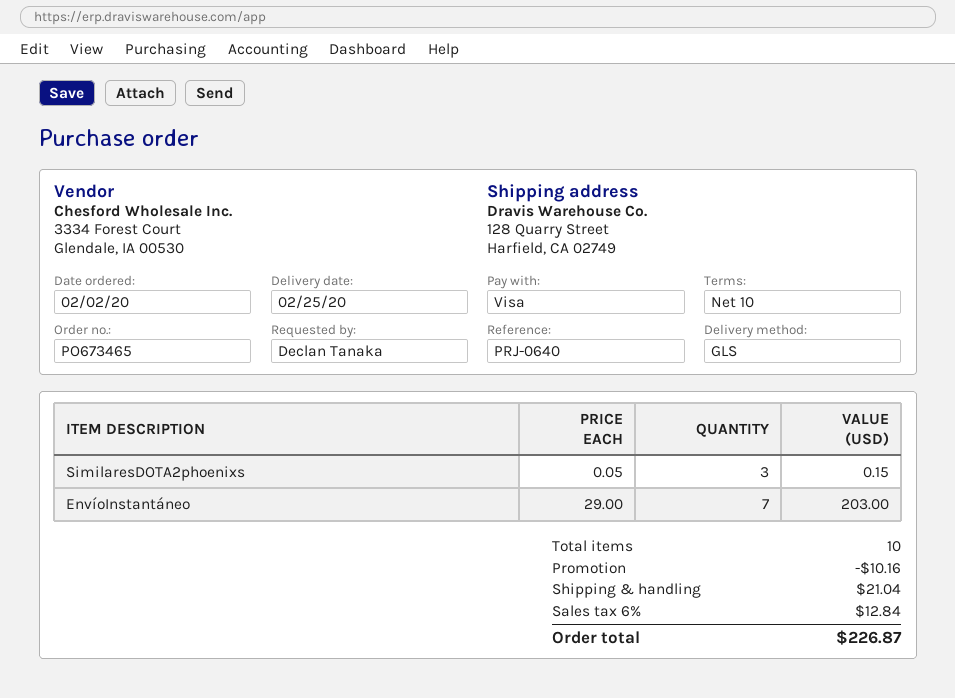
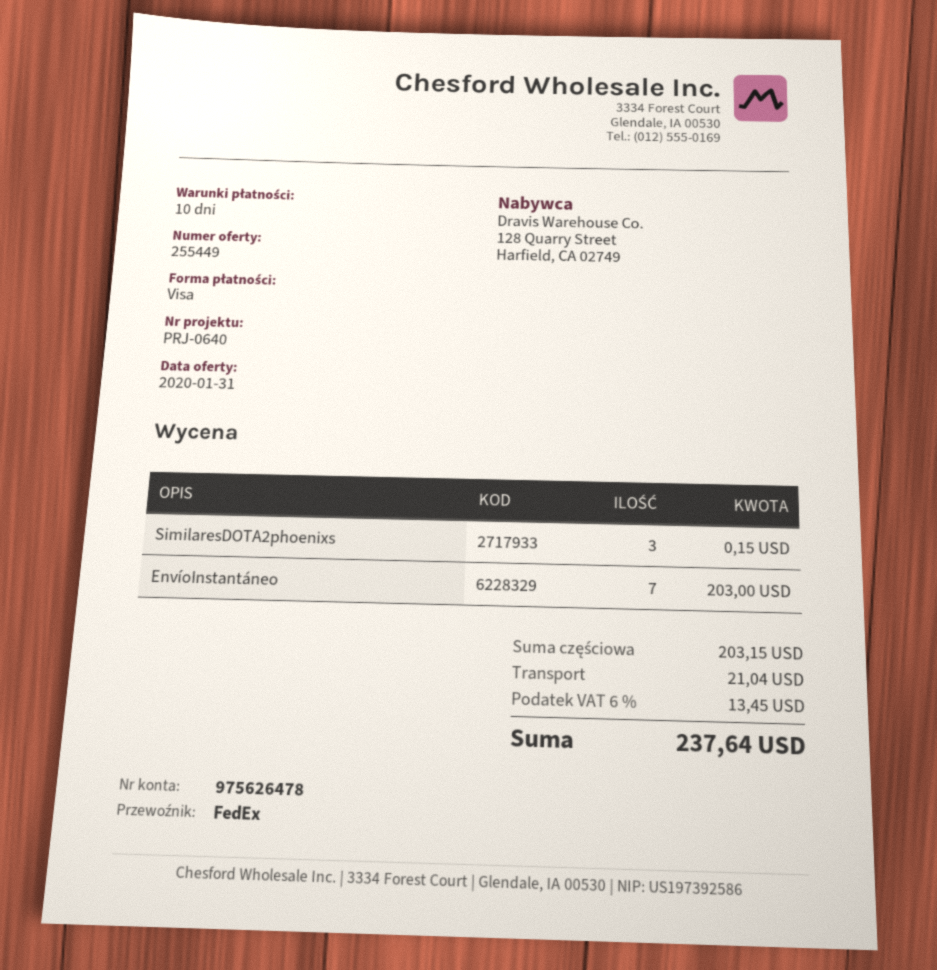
shipping method: GLS -> FedEx
discount: 10.16 -> none
tax: 6% = 12.84 -> 6% = 13.45
total: 226.87 -> 237.64

